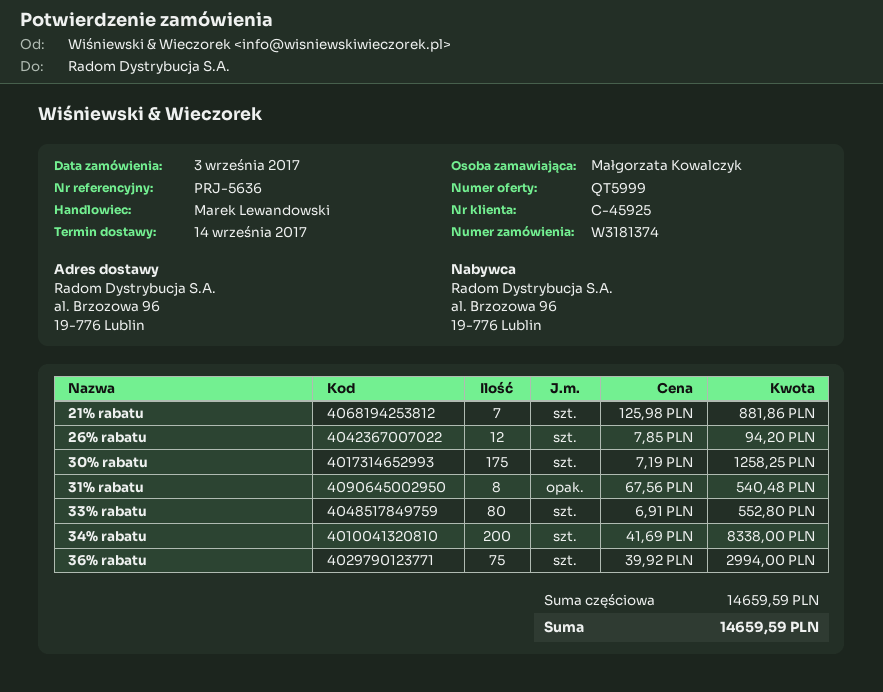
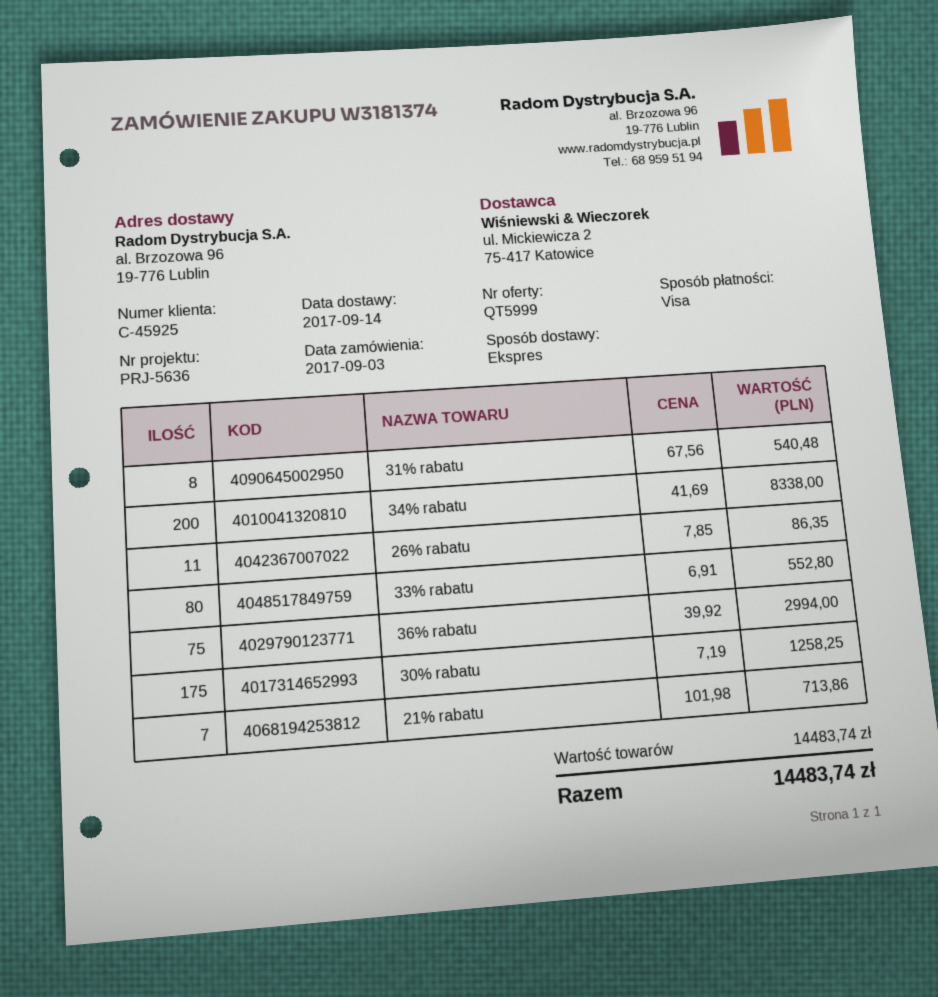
21% rabatu: 7 x 125.98 = 881.86 -> 7 x 101.98 = 713.86
26% rabatu: 12 x 7.85 = 94.20 -> 11 x 7.85 = 86.35
subtotal: 14659.59 -> 14483.74
total: 14659.59 -> 14483.74

